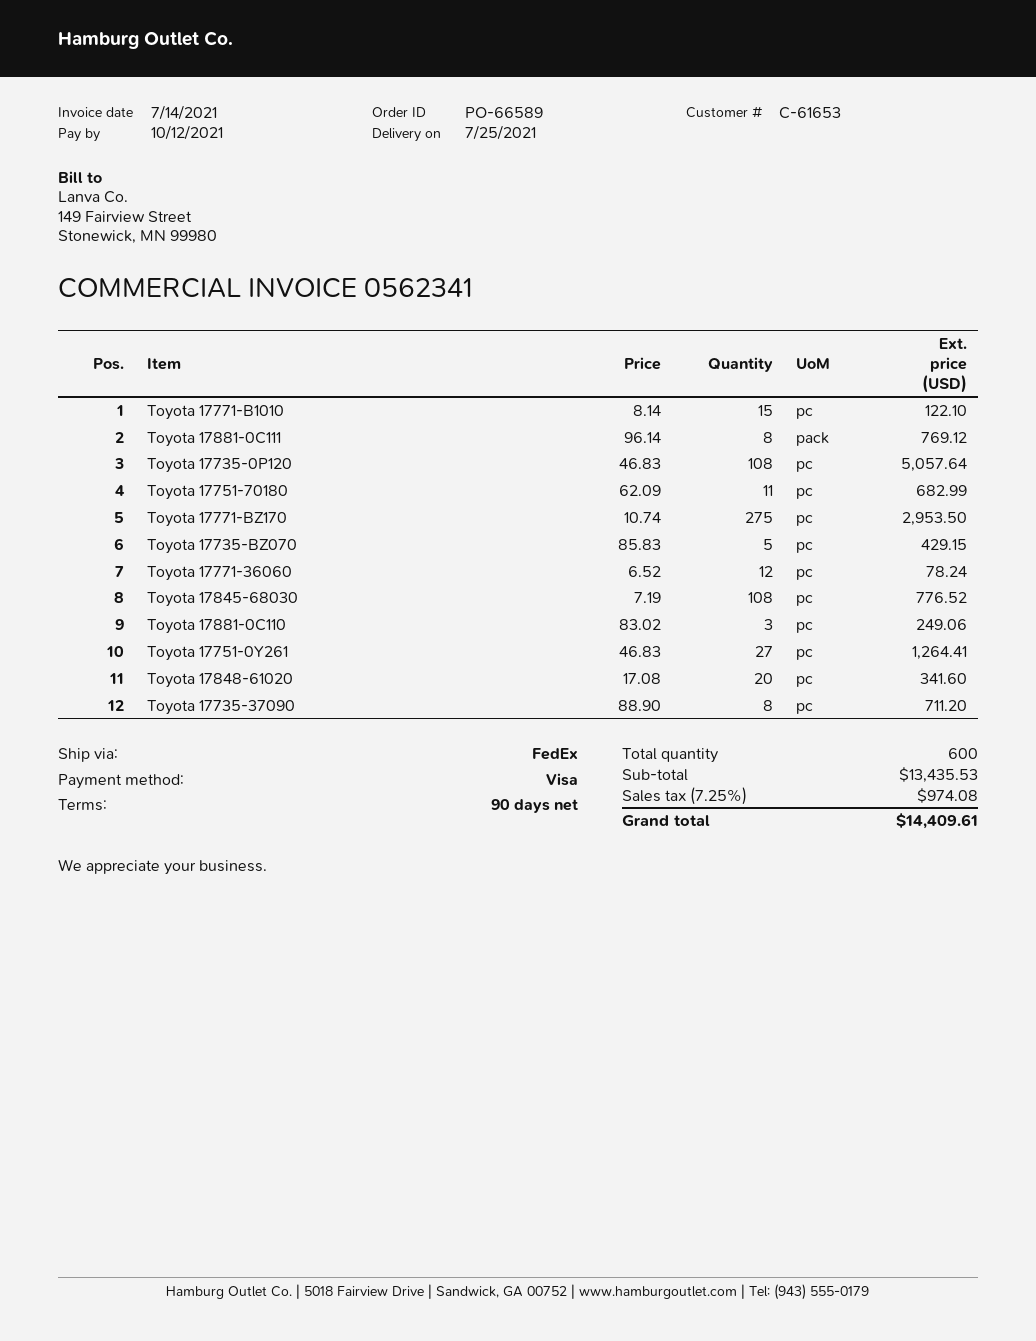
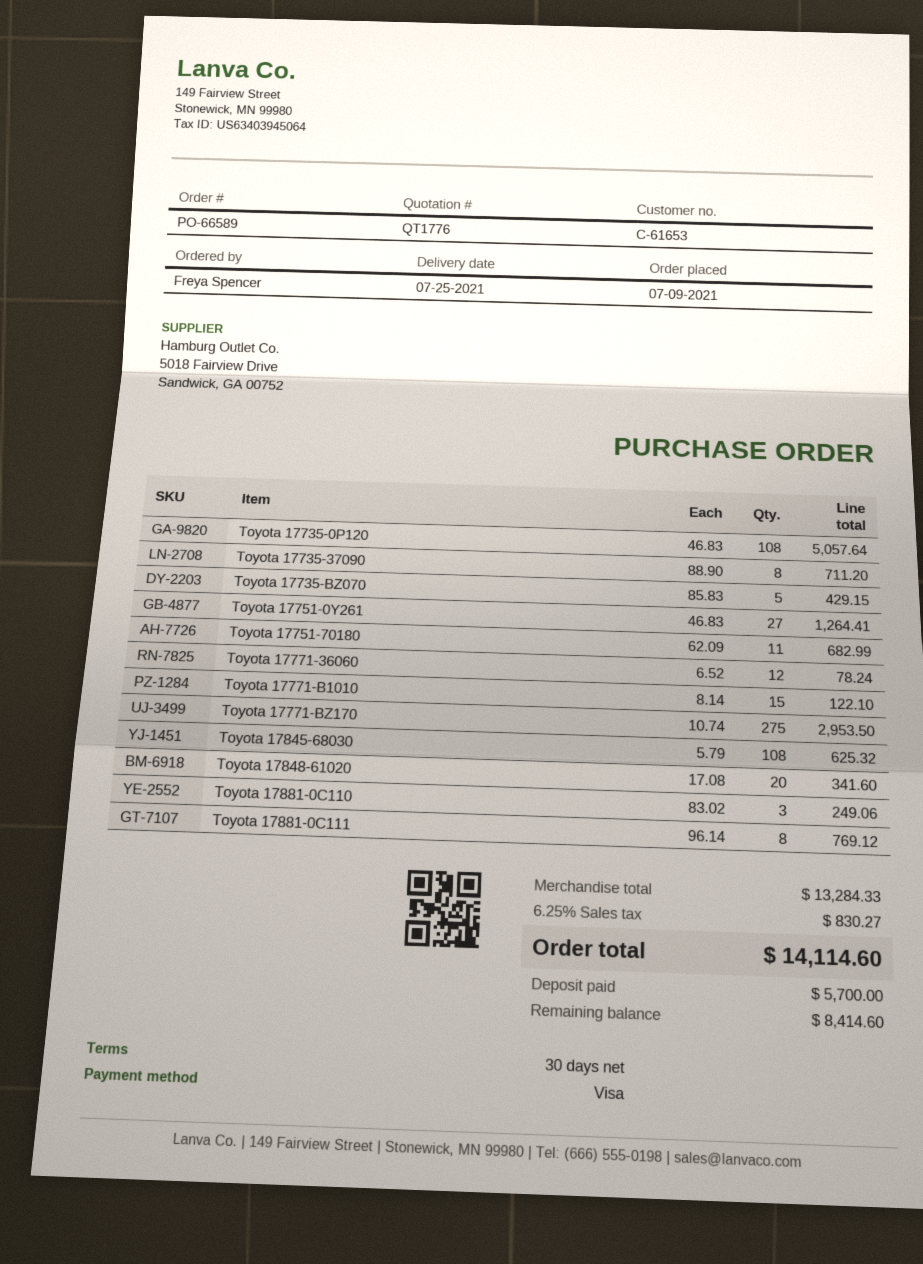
payment terms: 90 days -> 30 days
Toyota 17845-68030: 108 x 7.19 = 776.52 -> 108 x 5.79 = 625.32
subtotal: 13435.53 -> 13284.33
tax: 7.25% = 974.08 -> 6.25% = 830.27
total: 14409.61 -> 14114.60

